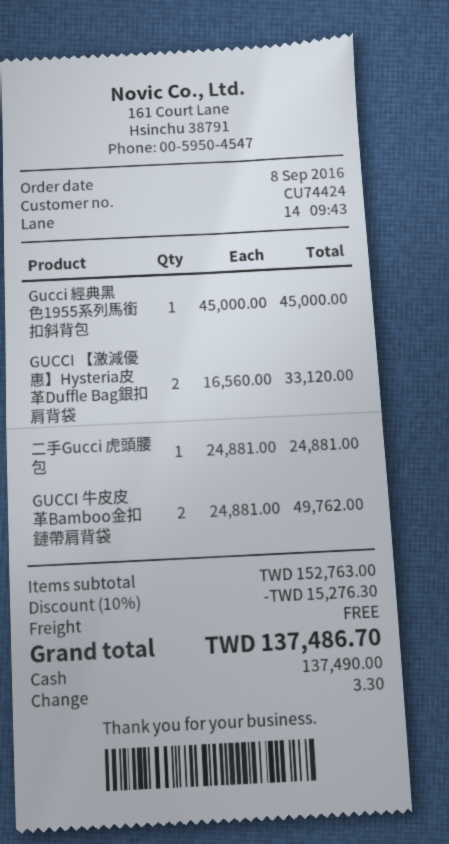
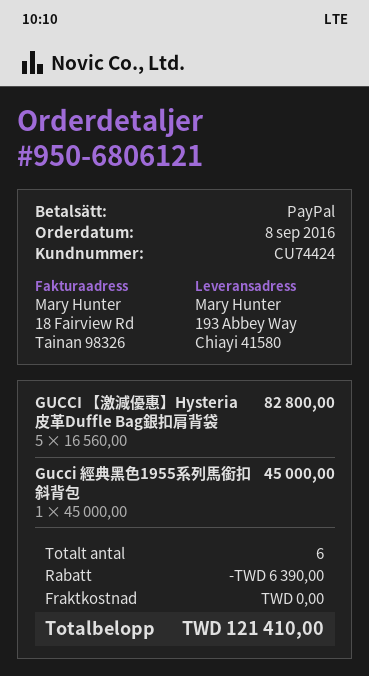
payment method: cash -> PayPal
GUCCI 【激減優惠】Hysteria皮革Duffle Bag銀扣肩背袋: 2 x 16560.00 = 33120.00 -> 5 x 16560.00 = 82800.00
二手Gucci 虎頭腰包: 1 x 24881.00 = 24881.00 -> none
GUCCI 牛皮皮革Bamboo金扣鏈帶肩背袋: 2 x 24881.00 = 49762.00 -> none
discount: 15276.30 -> 6390.00
total: 137486.70 -> 121410.00

